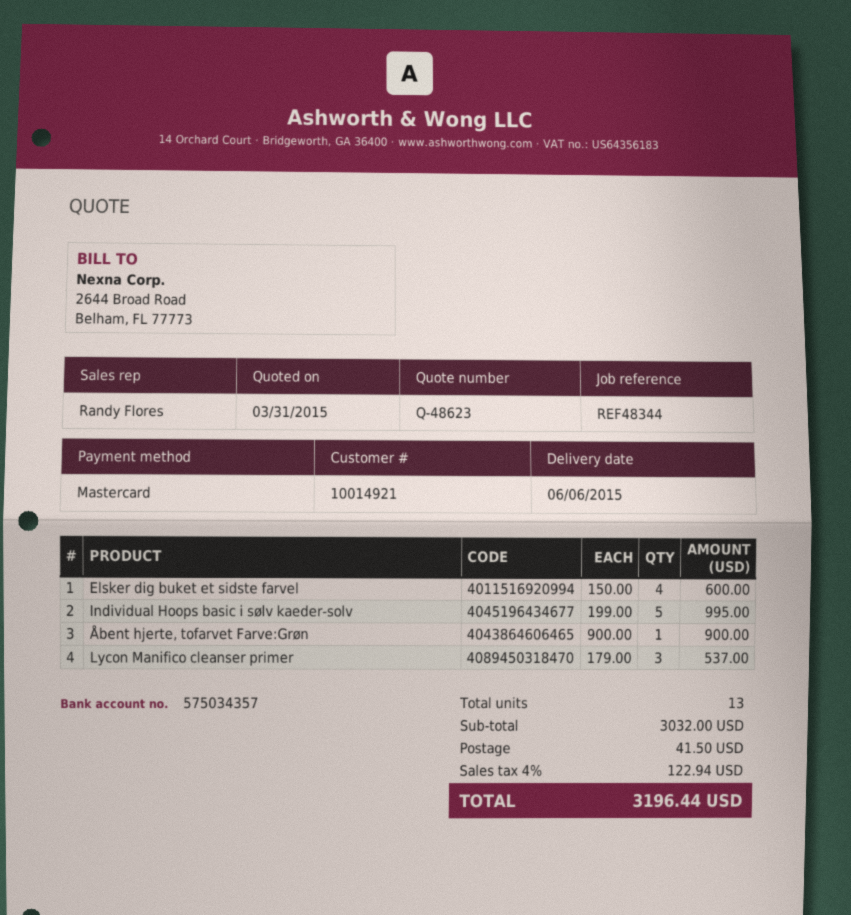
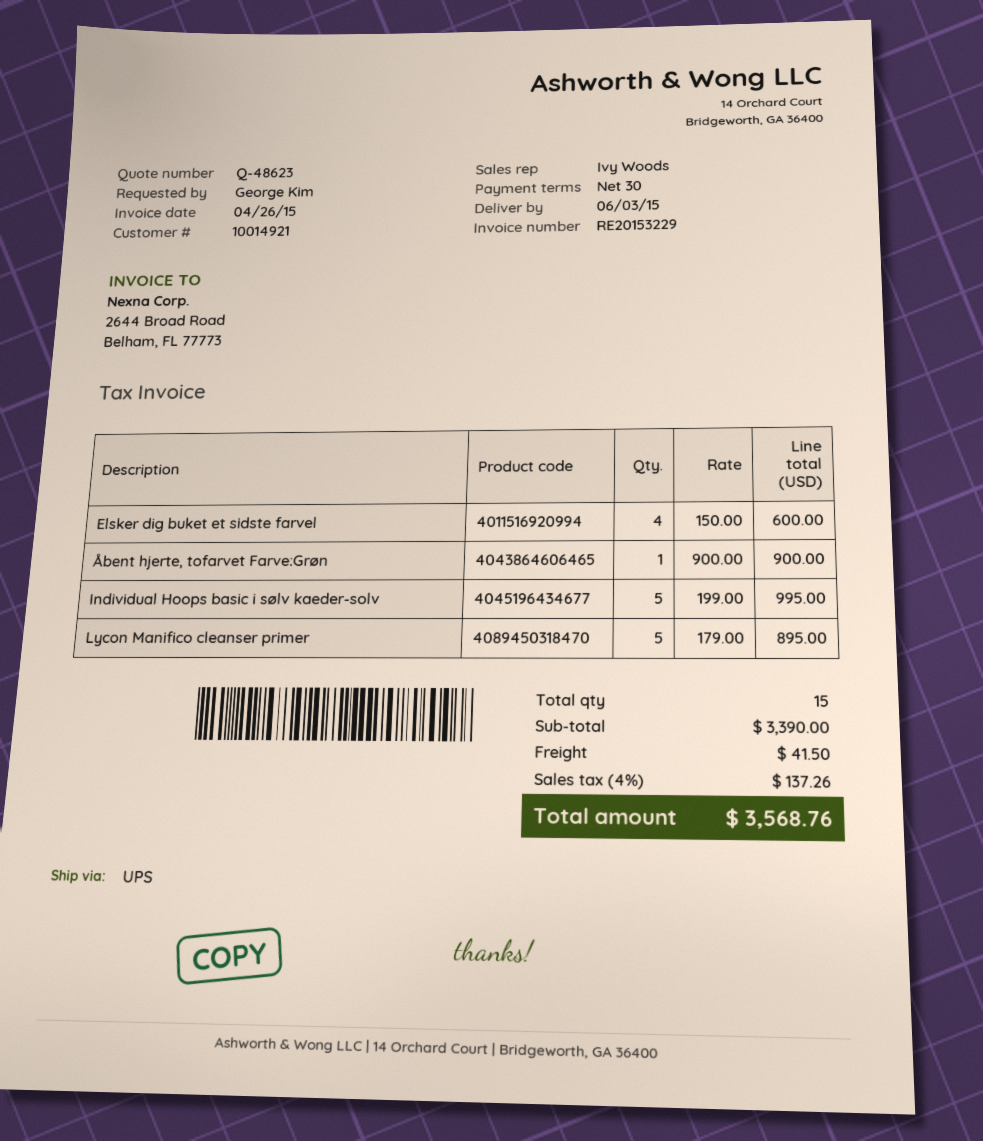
delivery date: 2015-06-06 -> 2015-06-03
sales rep: Randy Flores -> Ivy Woods
Lycon Manifico cleanser primer: 3 x 179.00 = 537.00 -> 5 x 179.00 = 895.00
total quantity: 13 -> 15
subtotal: 3032.00 -> 3390.00
tax: 4% = 122.94 -> 4% = 137.26
total: 3196.44 -> 3568.76

